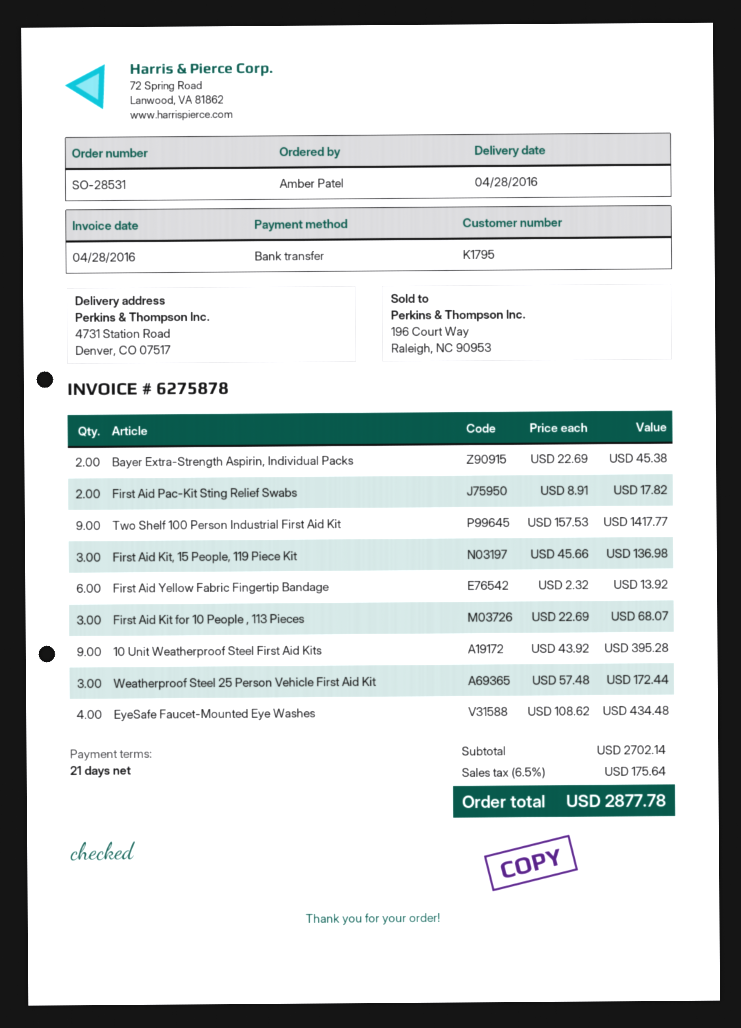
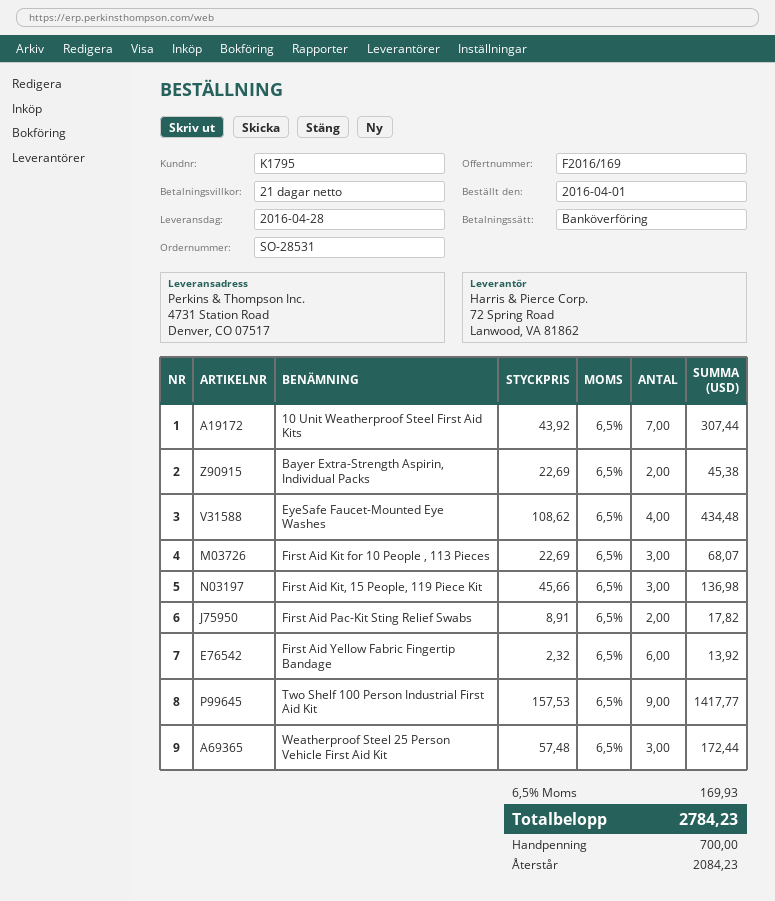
10 Unit Weatherproof Steel First Aid Kits: 9 x 43.92 = 395.28 -> 7 x 43.92 = 307.44
tax: 6.5% = 175.64 -> 6.5% = 169.93
total: 2877.78 -> 2784.23

